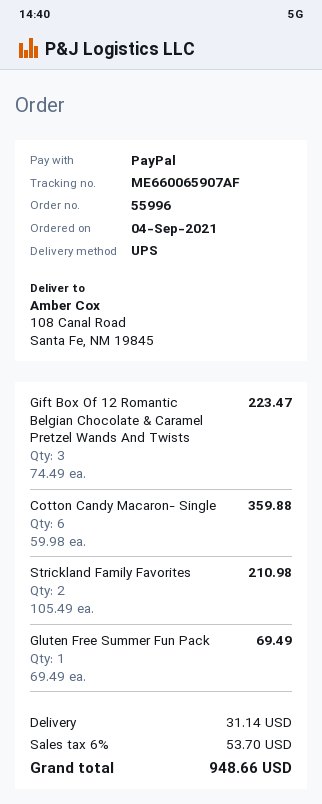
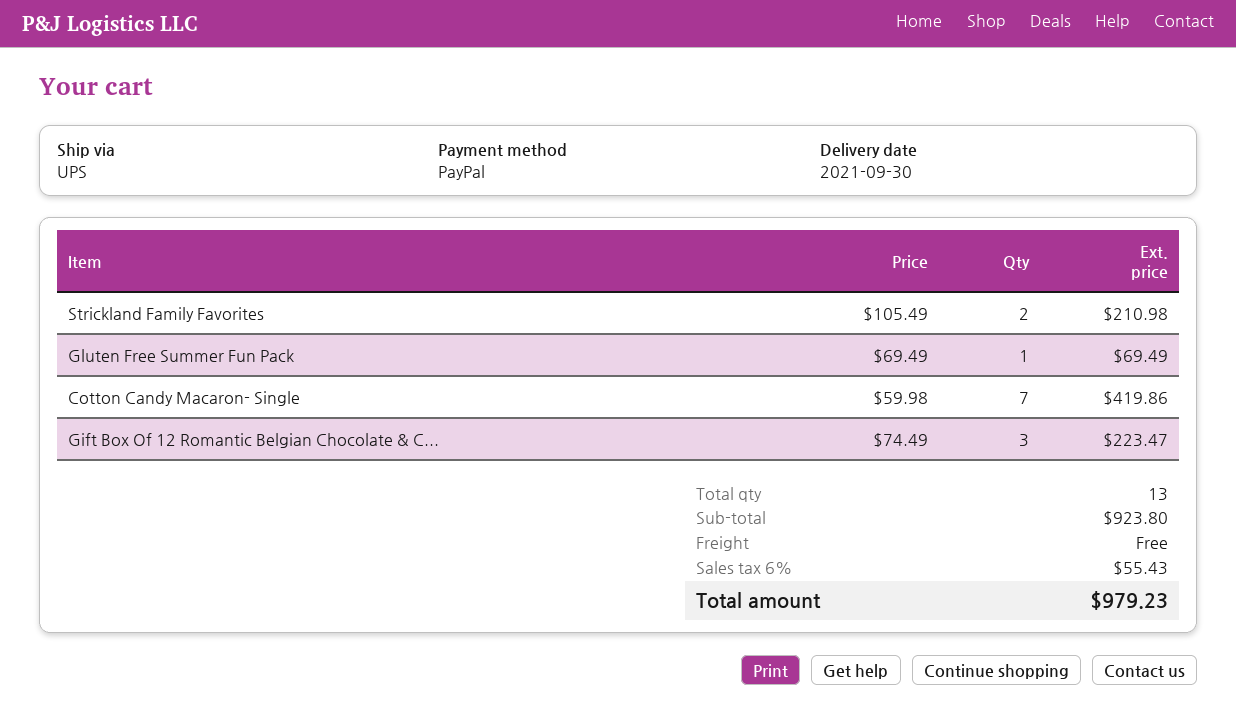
Cotton Candy Macaron- Single: 6 x 59.98 = 359.88 -> 7 x 59.98 = 419.86
shipping: 31.14 -> 0.00
tax: 6% = 53.70 -> 6% = 55.43
total: 948.66 -> 979.23

